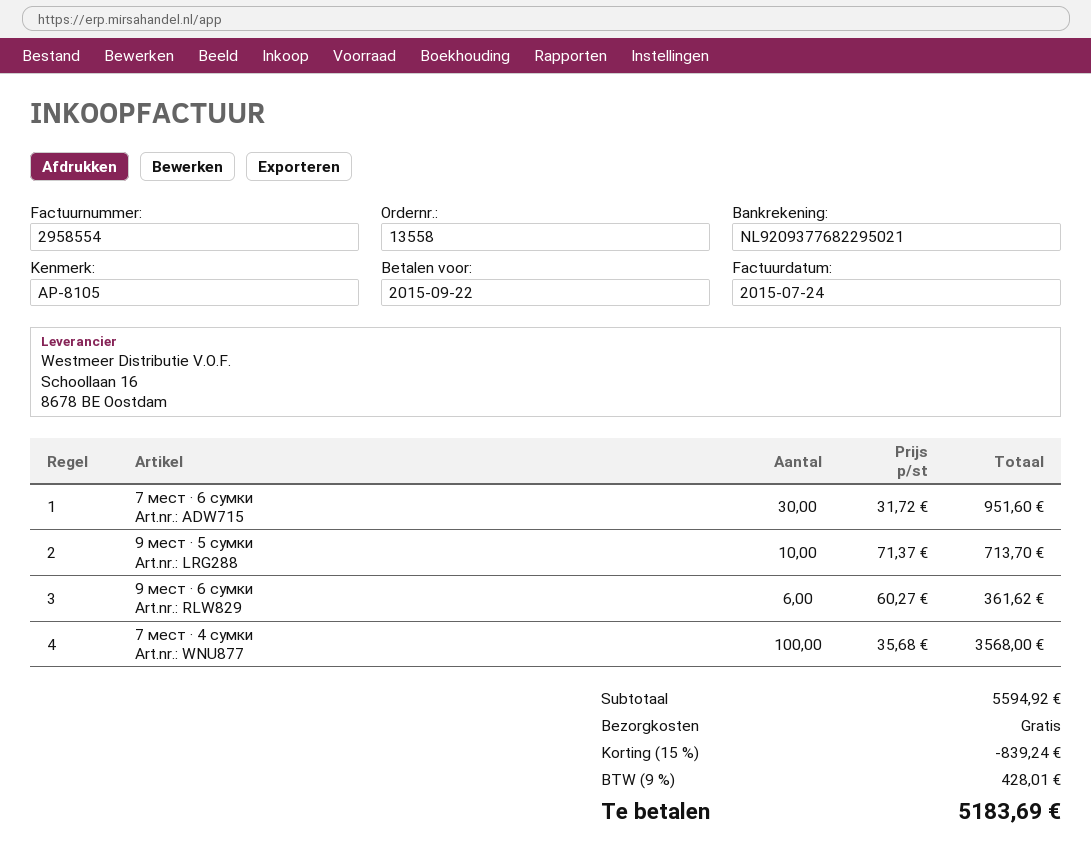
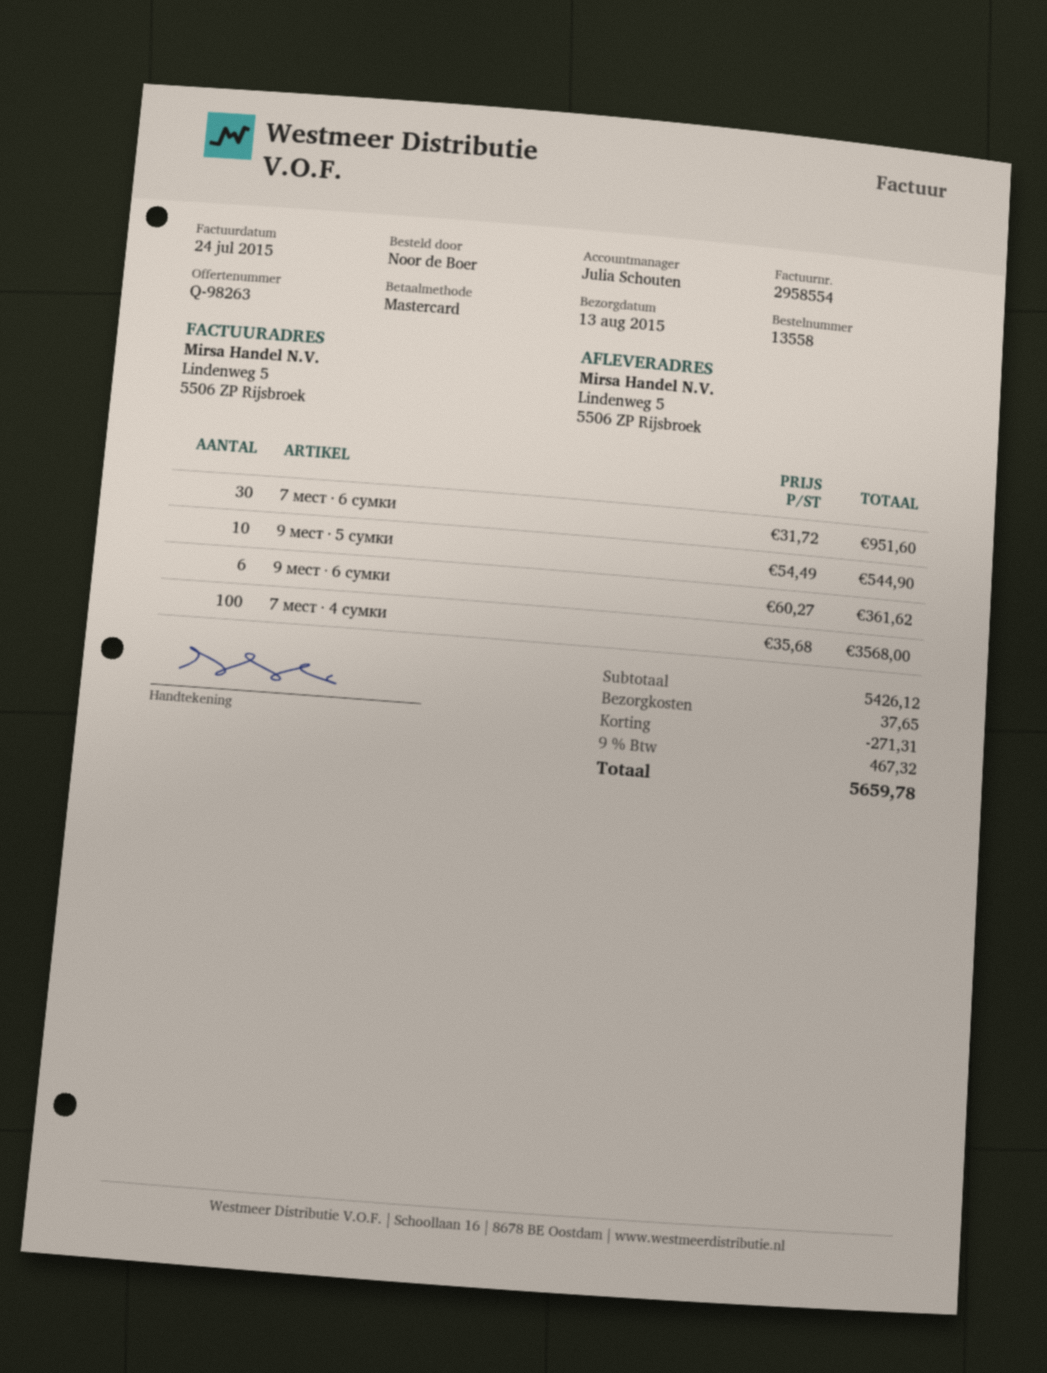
9 мест · 5 сумки: 10 x 71.37 = 713.70 -> 10 x 54.49 = 544.90
subtotal: 5594.92 -> 5426.12
discount: 839.24 -> 271.31
shipping: 0.00 -> 37.65
tax: 9% = 428.01 -> 9% = 467.32
total: 5183.69 -> 5659.78

